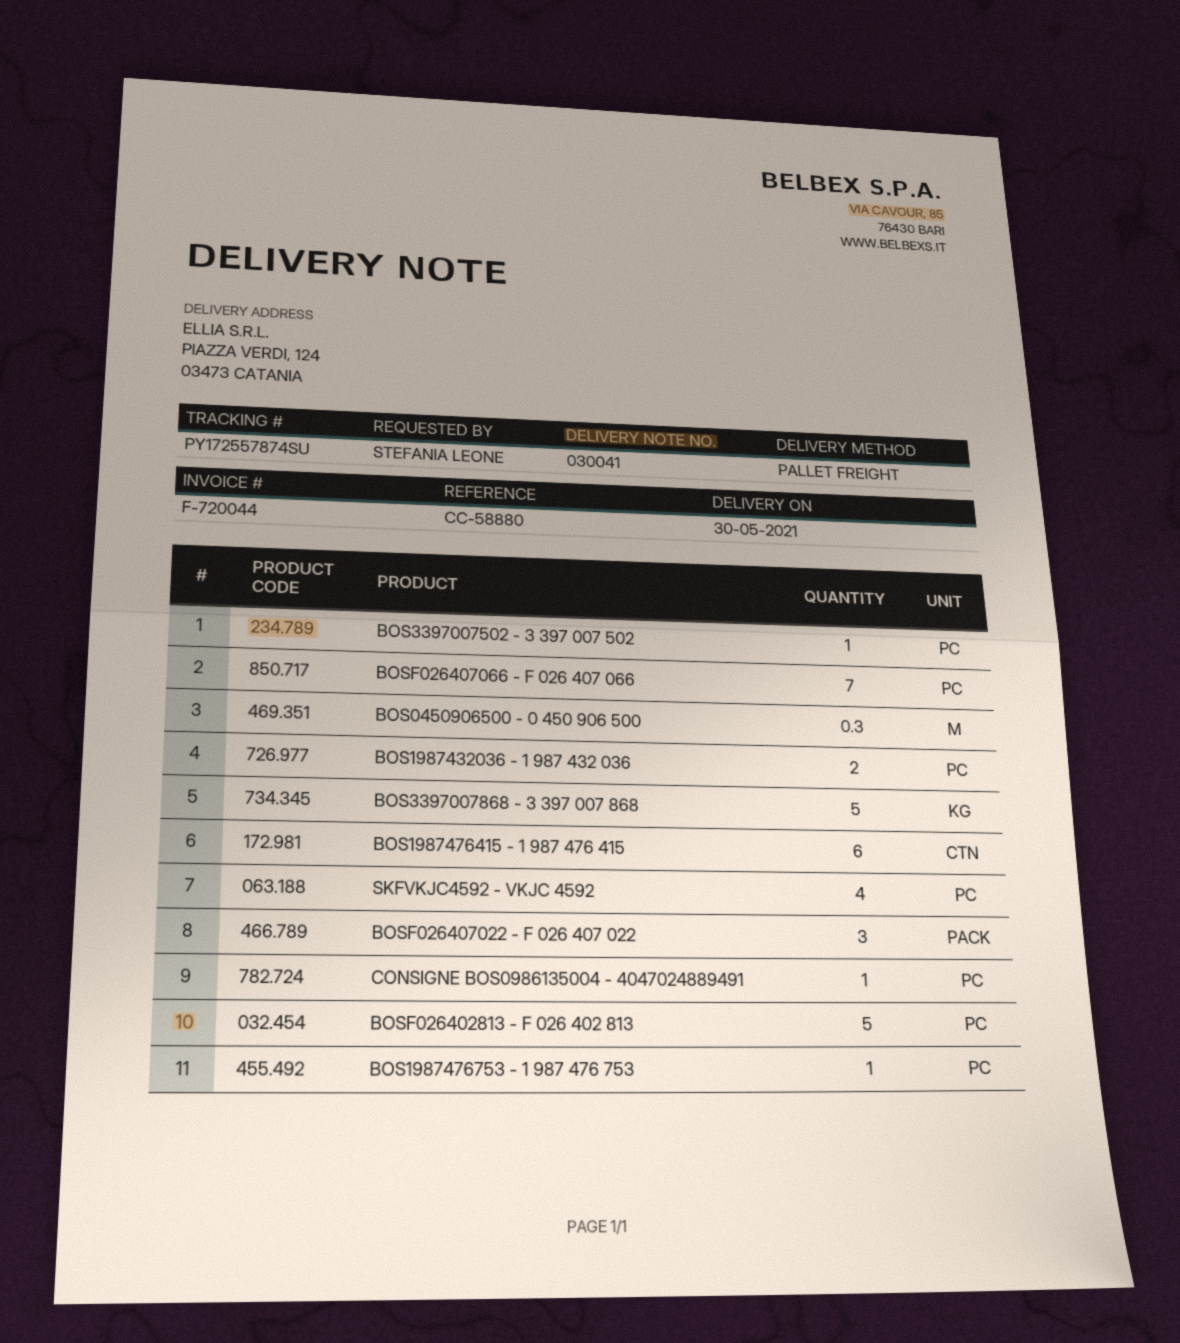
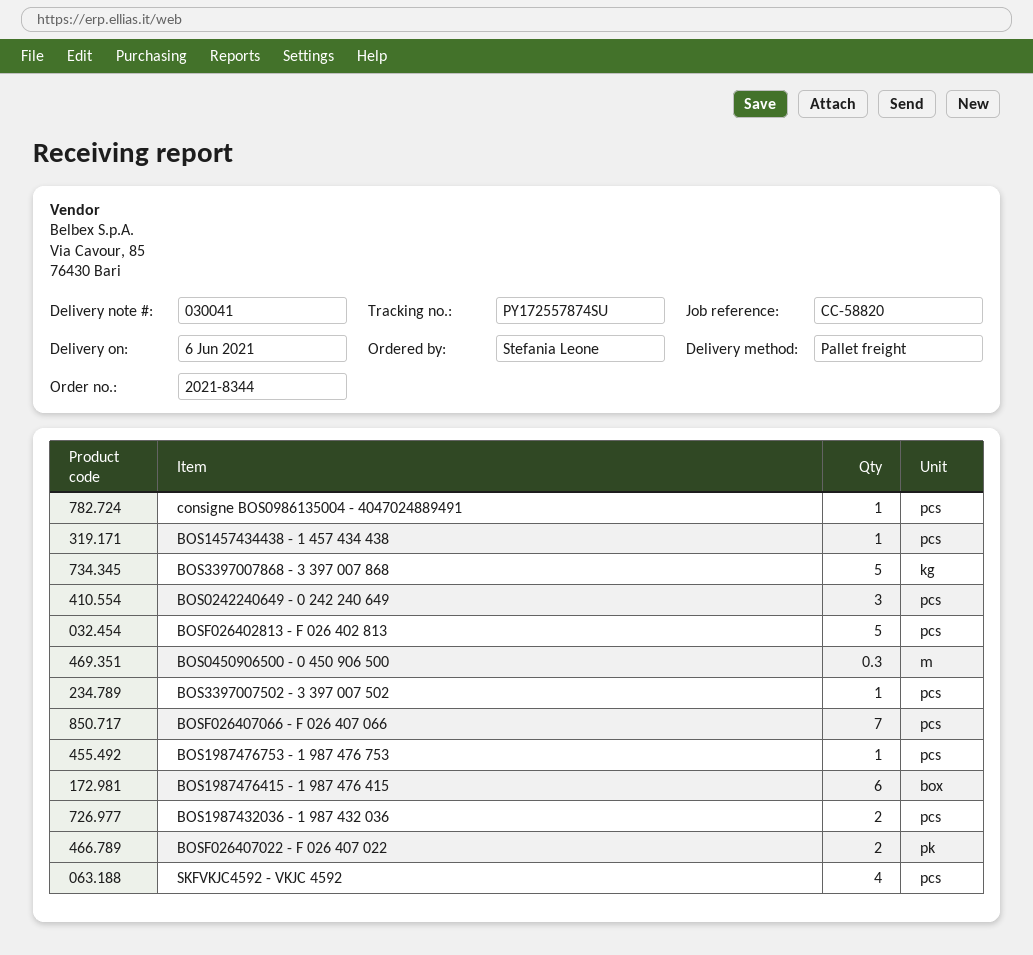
delivery date: 2021-05-30 -> 2021-06-06
reference: CC-58880 -> CC-58820
BOSF026407022 - F 026 407 022: 3 -> 2
BOS1457434438 - 1 457 434 438: none -> 1
BOS0242240649 - 0 242 240 649: none -> 3

